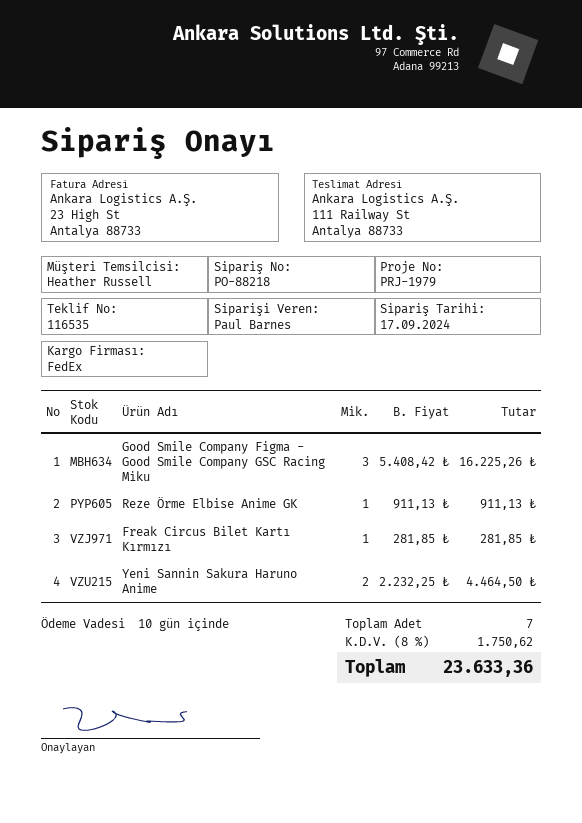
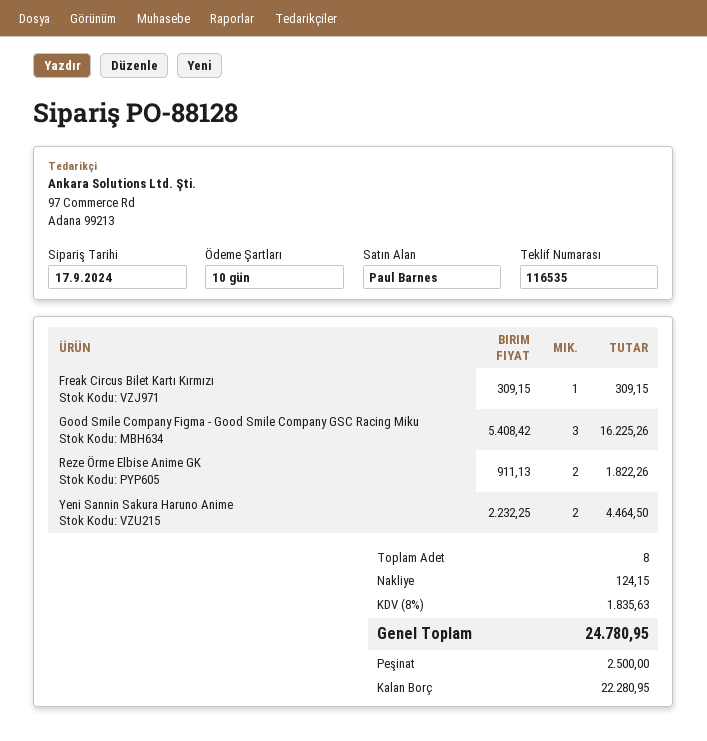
order number: PO-88218 -> PO-88128
Reze Örme Elbise Anime GK: 1 x 911.13 = 911.13 -> 2 x 911.13 = 1822.26
Freak Circus Bilet Kartı Kırmızı: 1 x 281.85 = 281.85 -> 1 x 309.15 = 309.15
total quantity: 7 -> 8
shipping: none -> 124.15
tax: 8% = 1750.62 -> 8% = 1835.63
total: 23633.36 -> 24780.95

